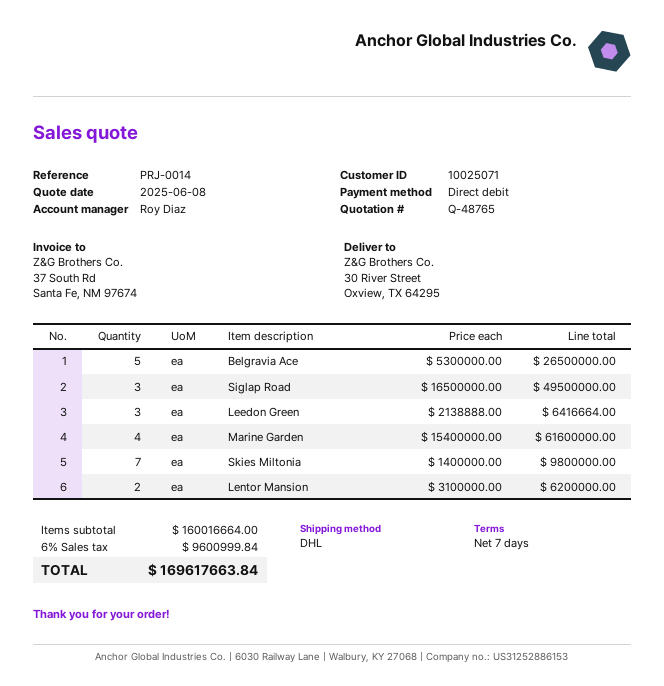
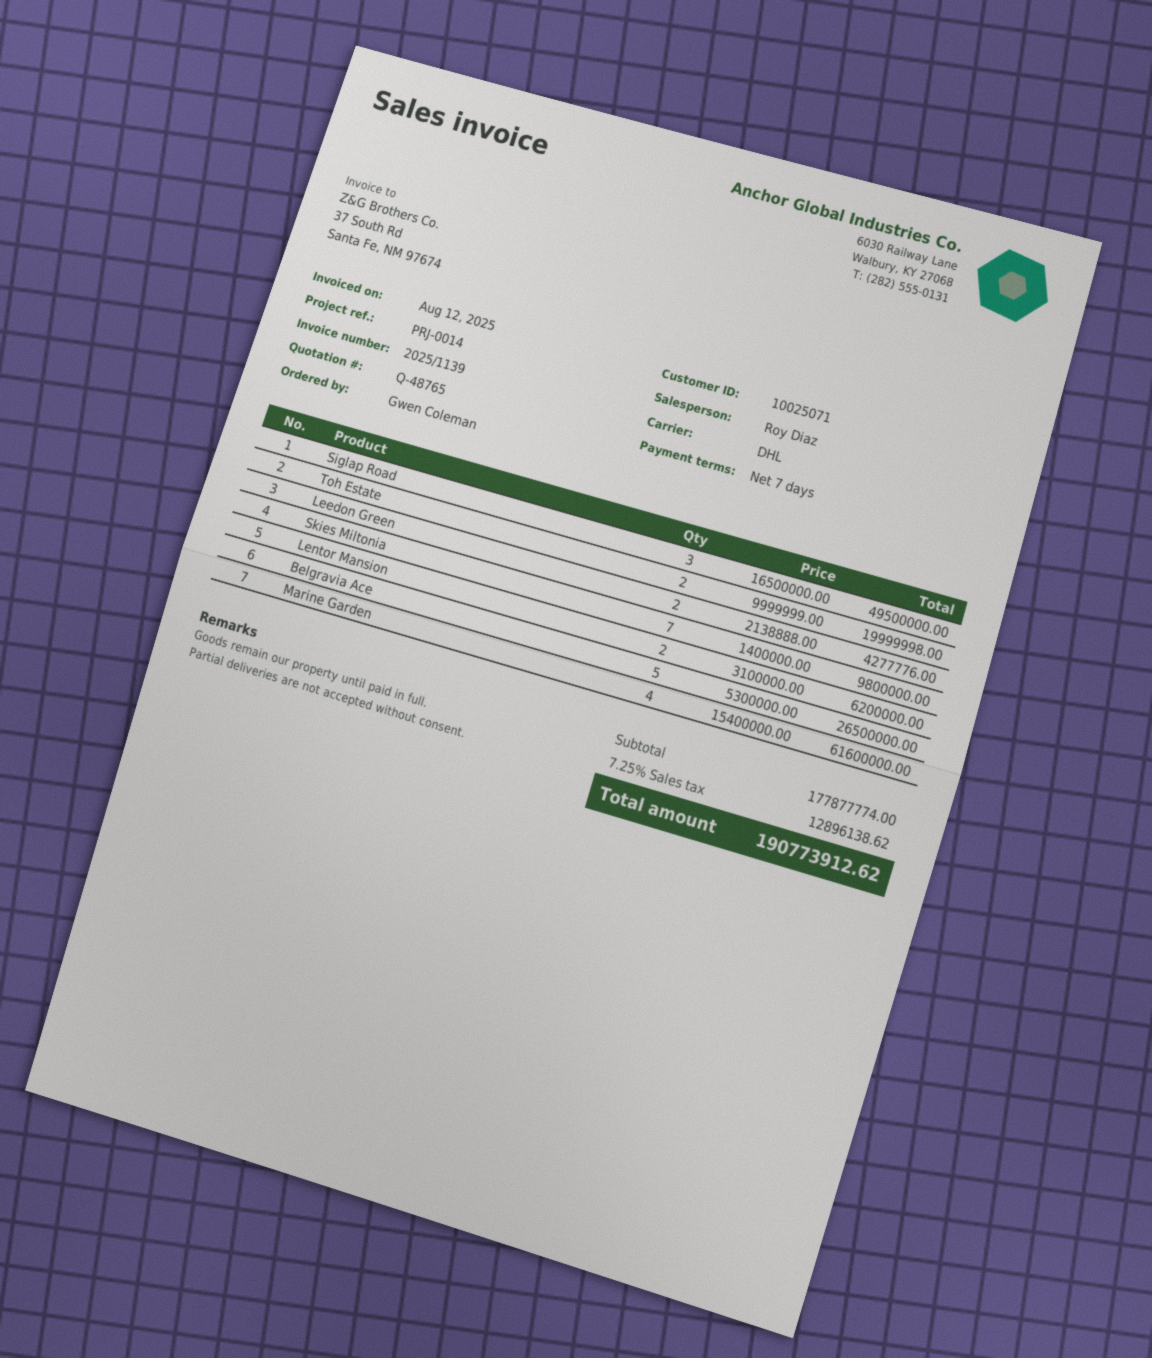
Leedon Green: 3 x 2138888.00 = 6416664.00 -> 2 x 2138888.00 = 4277776.00
Toh Estate: none -> 2 x 9999999.00 = 19999998.00
subtotal: 160016664.00 -> 177877774.00
tax: 6% = 9600999.84 -> 7.25% = 12896138.62
total: 169617663.84 -> 190773912.62

